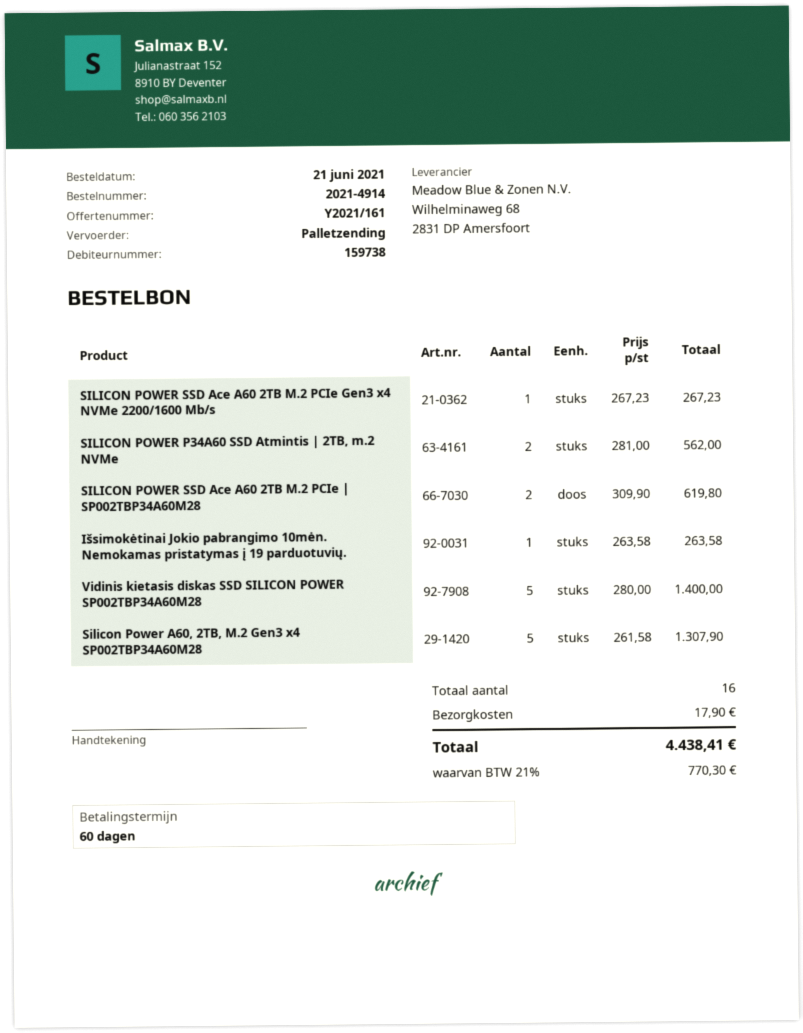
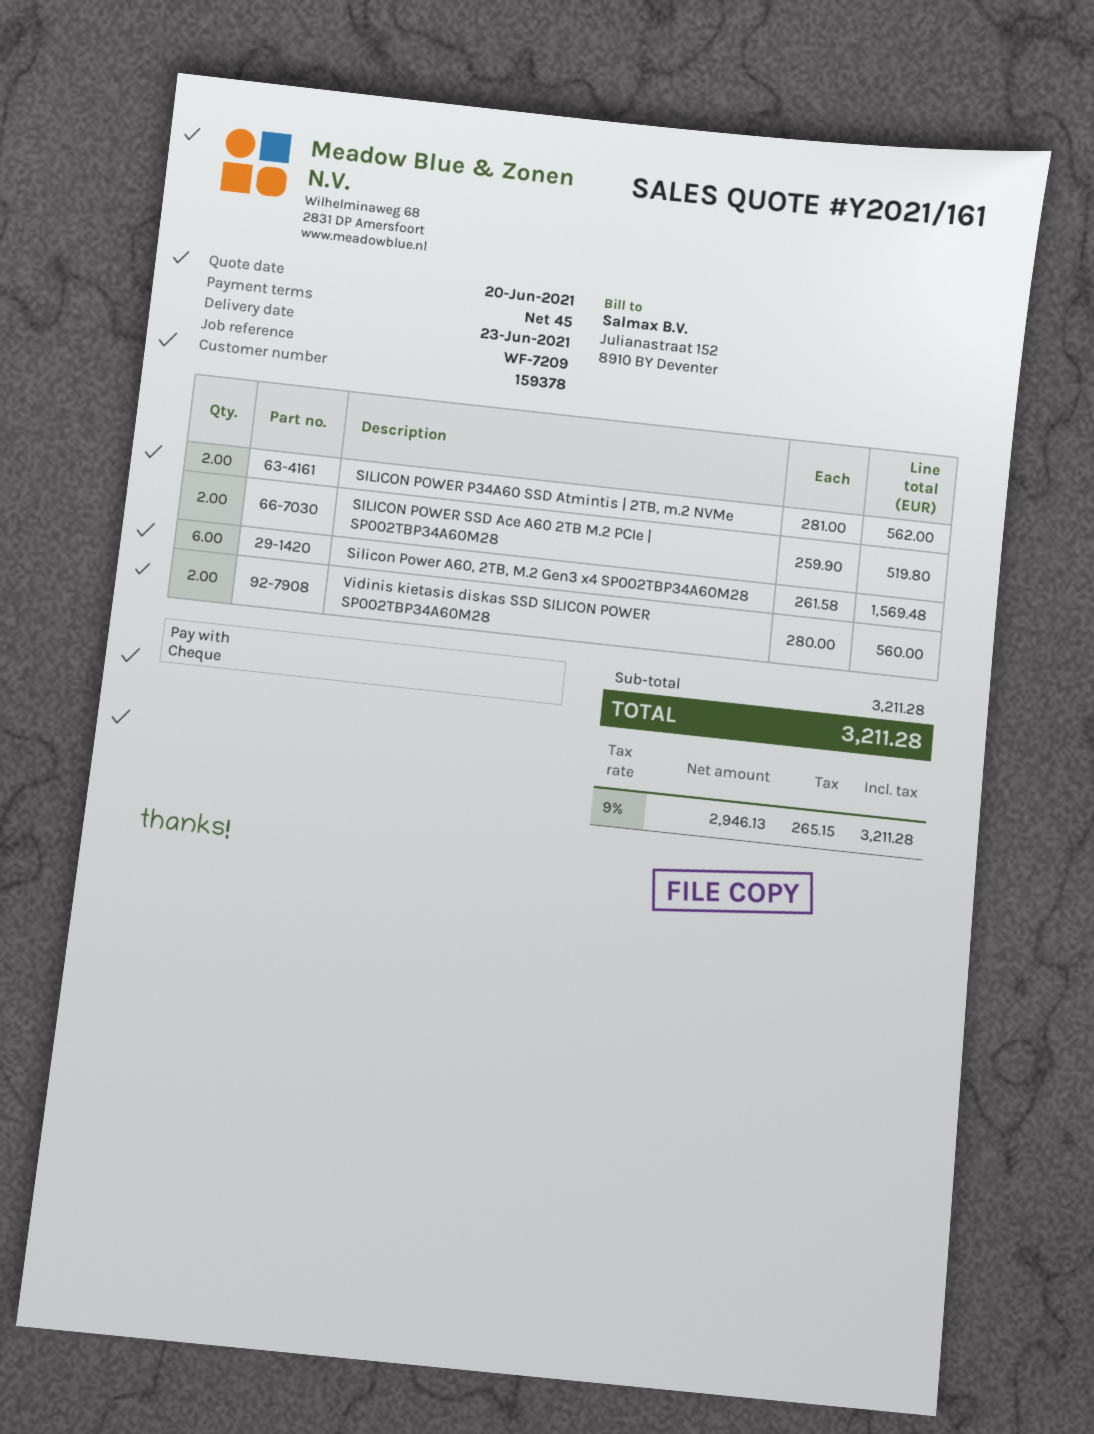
payment terms: 60 days -> 45 days
customer number: 159738 -> 159378
SILICON POWER SSD Ace A60 2TB M.2 PCIe Gen3 x4 NVMe 2200/1600 Mb/s: 1 x 267.23 = 267.23 -> none
SILICON POWER SSD Ace A60 2TB M.2 PCIe | SP002TBP34A60M28: 2 x 309.90 = 619.80 -> 2 x 259.90 = 519.80
Išsimokėtinai Jokio pabrangimo 10mėn. Nemokamas pristatymas į 19 parduotuvių.: 1 x 263.58 = 263.58 -> none
Vidinis kietasis diskas SSD SILICON POWER SP002TBP34A60M28: 5 x 280.00 = 1400.00 -> 2 x 280.00 = 560.00
Silicon Power A60, 2TB, M.2 Gen3 x4 SP002TBP34A60M28: 5 x 261.58 = 1307.90 -> 6 x 261.58 = 1569.48
shipping: 17.90 -> none
tax: 21% = 770.30 -> 9% = 265.15
total: 4438.41 -> 3211.28

